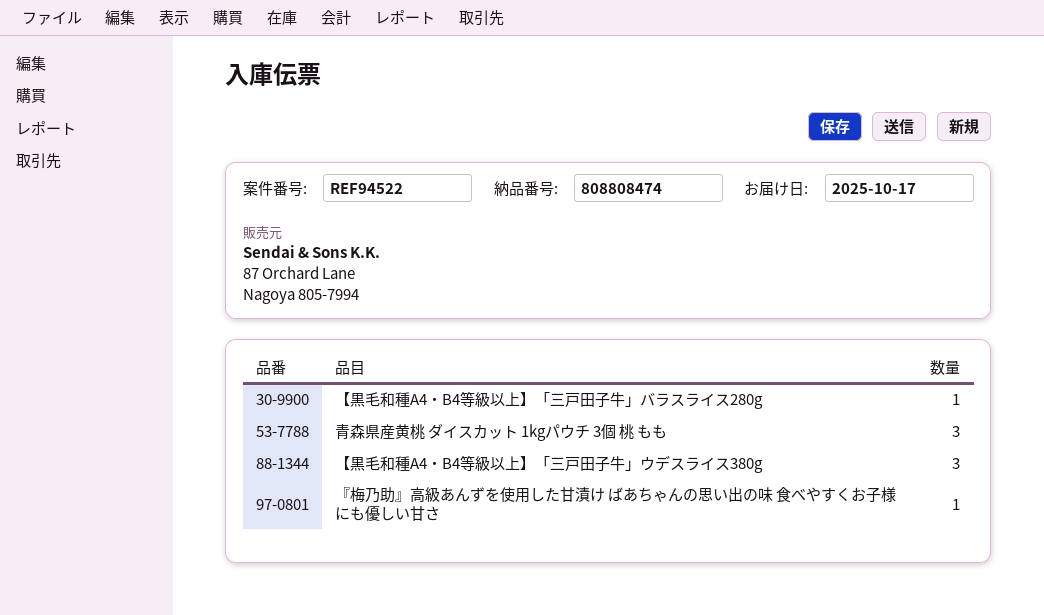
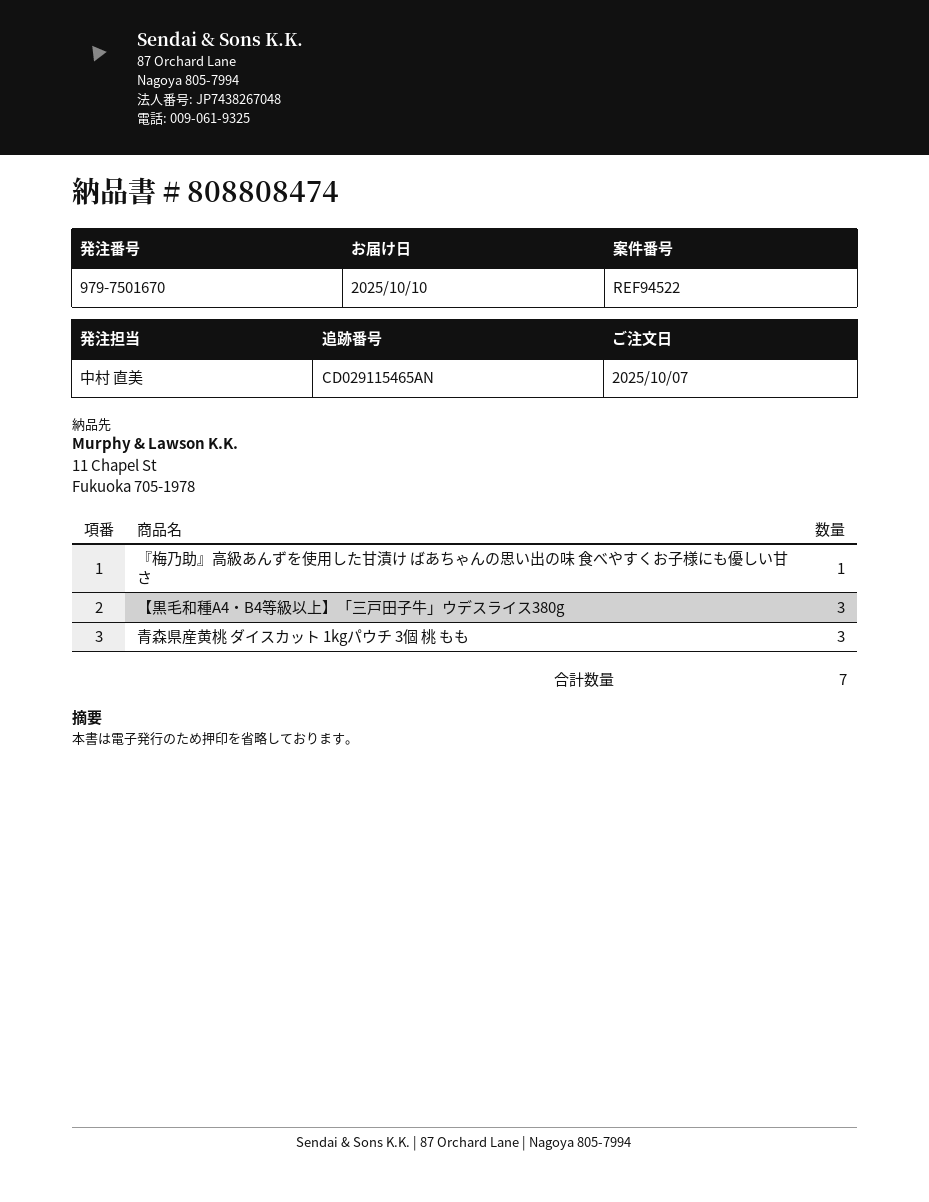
delivery date: 2025-10-17 -> 2025-10-10
【黒毛和種A4・B4等級以上】「三戸田子牛」バラスライス280g: 1 -> none

